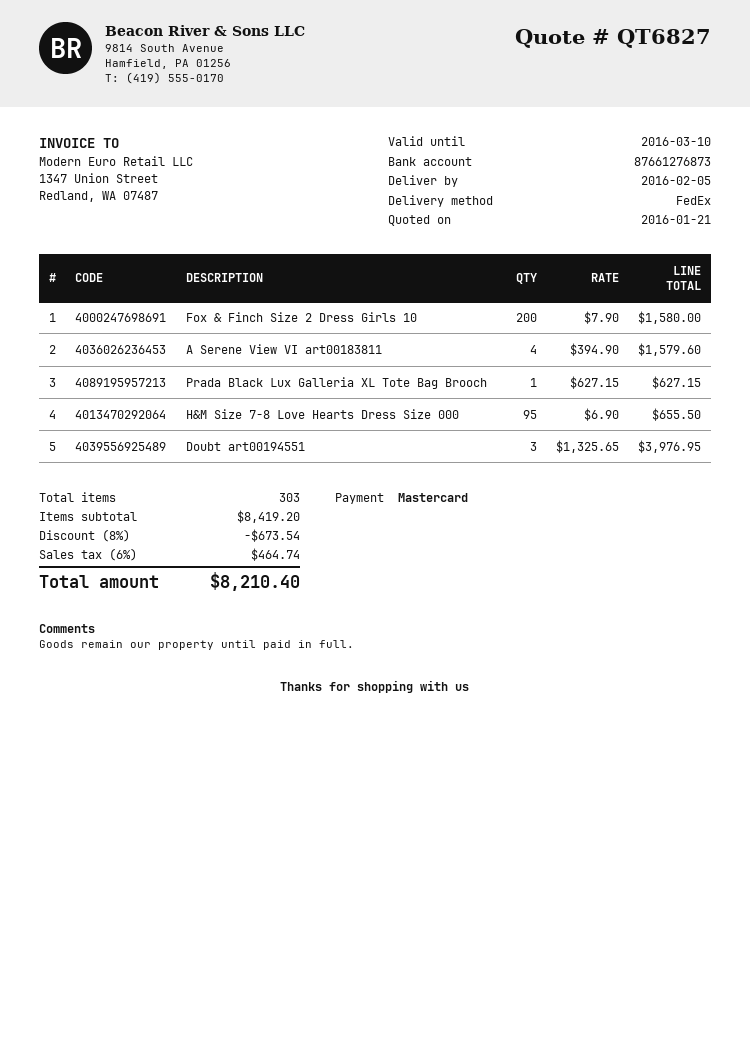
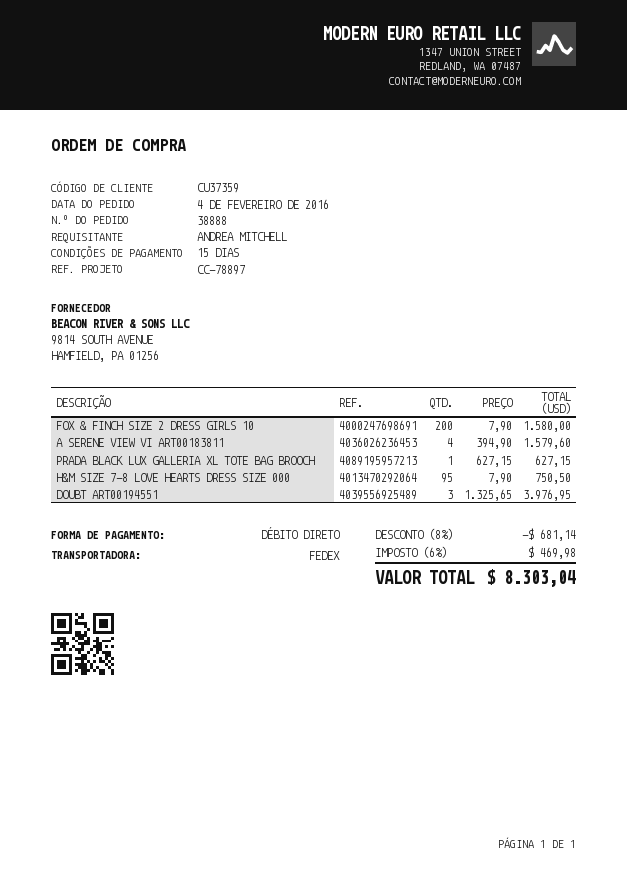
payment method: Mastercard -> direct debit
H&M Size 7-8 Love Hearts Dress Size 000: 95 x 6.90 = 655.50 -> 95 x 7.90 = 750.50
discount: 8% = 673.54 -> 8% = 681.14
tax: 6% = 464.74 -> 6% = 469.98
total: 8210.40 -> 8303.04

